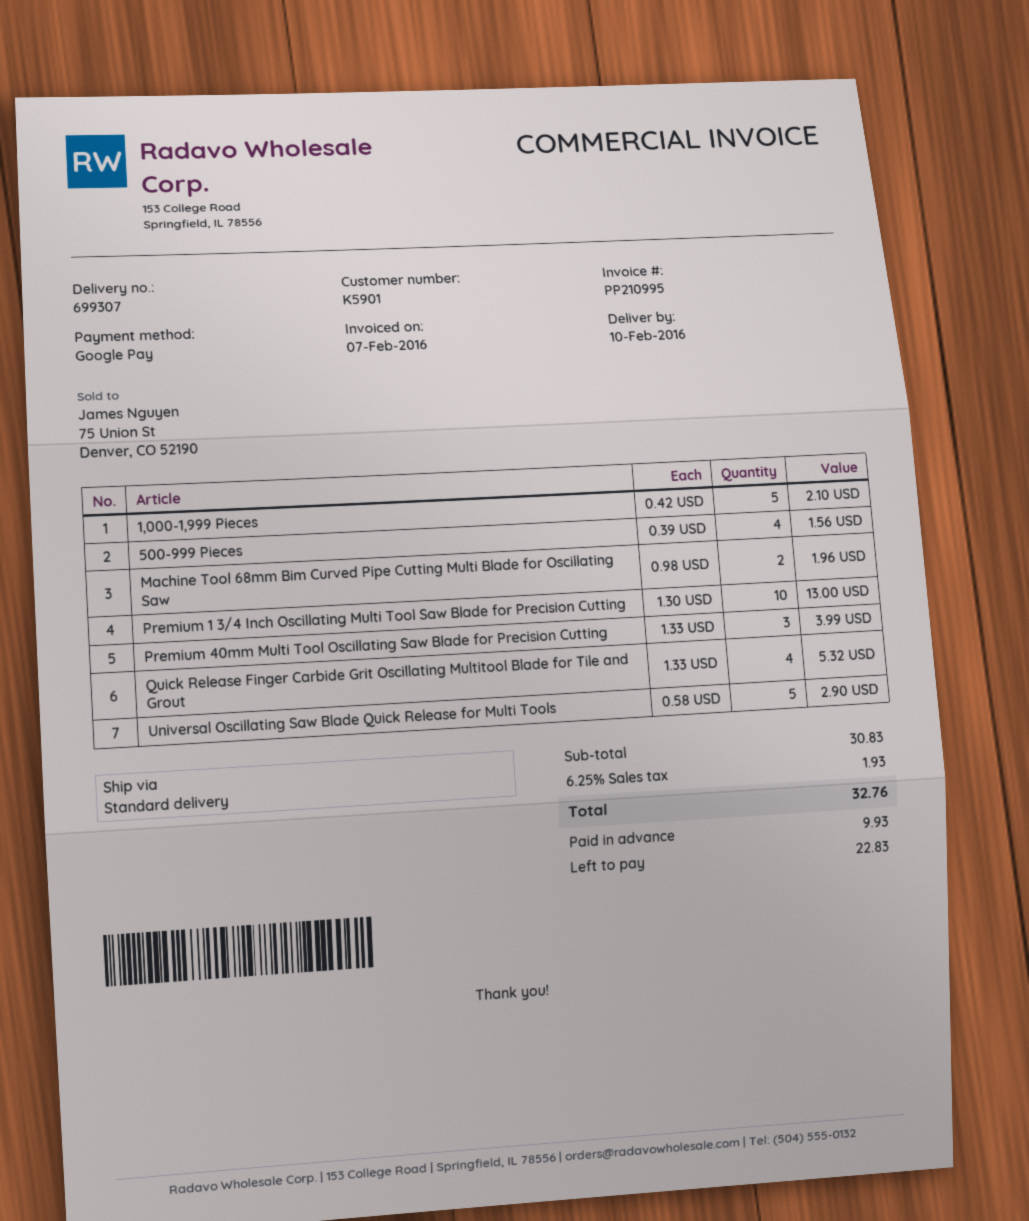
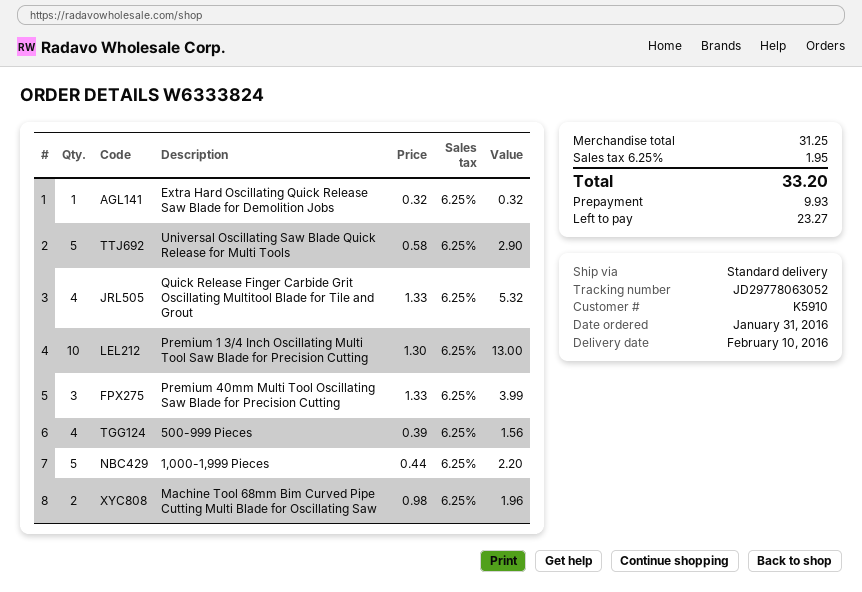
customer number: K5901 -> K5910
1,000-1,999 Pieces: 5 x 0.42 = 2.10 -> 5 x 0.44 = 2.20
Extra Hard Oscillating Quick Release Saw Blade for Demolition Jobs: none -> 1 x 0.32 = 0.32
subtotal: 30.83 -> 31.25
tax: 6.25% = 1.93 -> 6.25% = 1.95
total: 32.76 -> 33.20
balance: 22.83 -> 23.27

